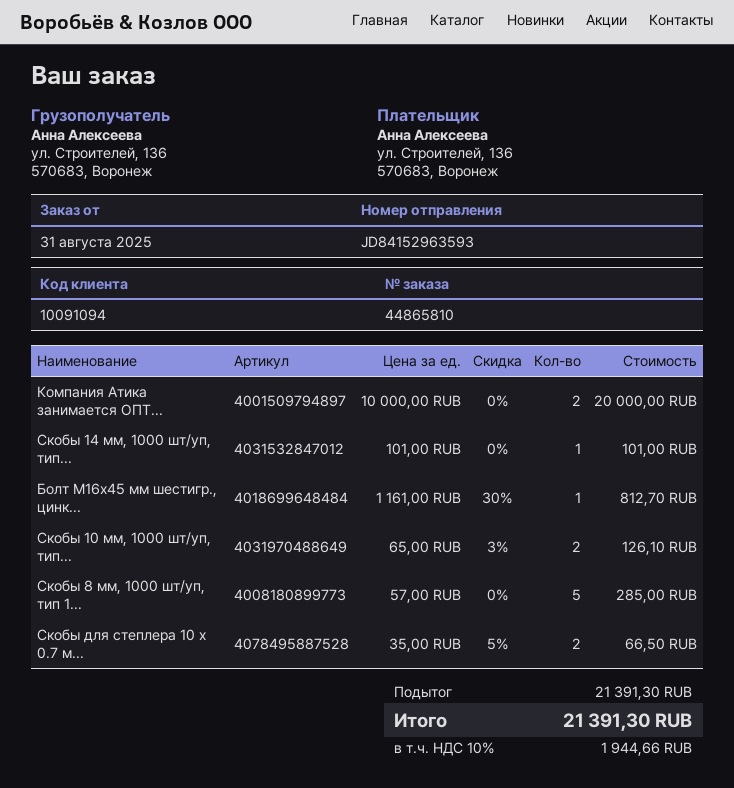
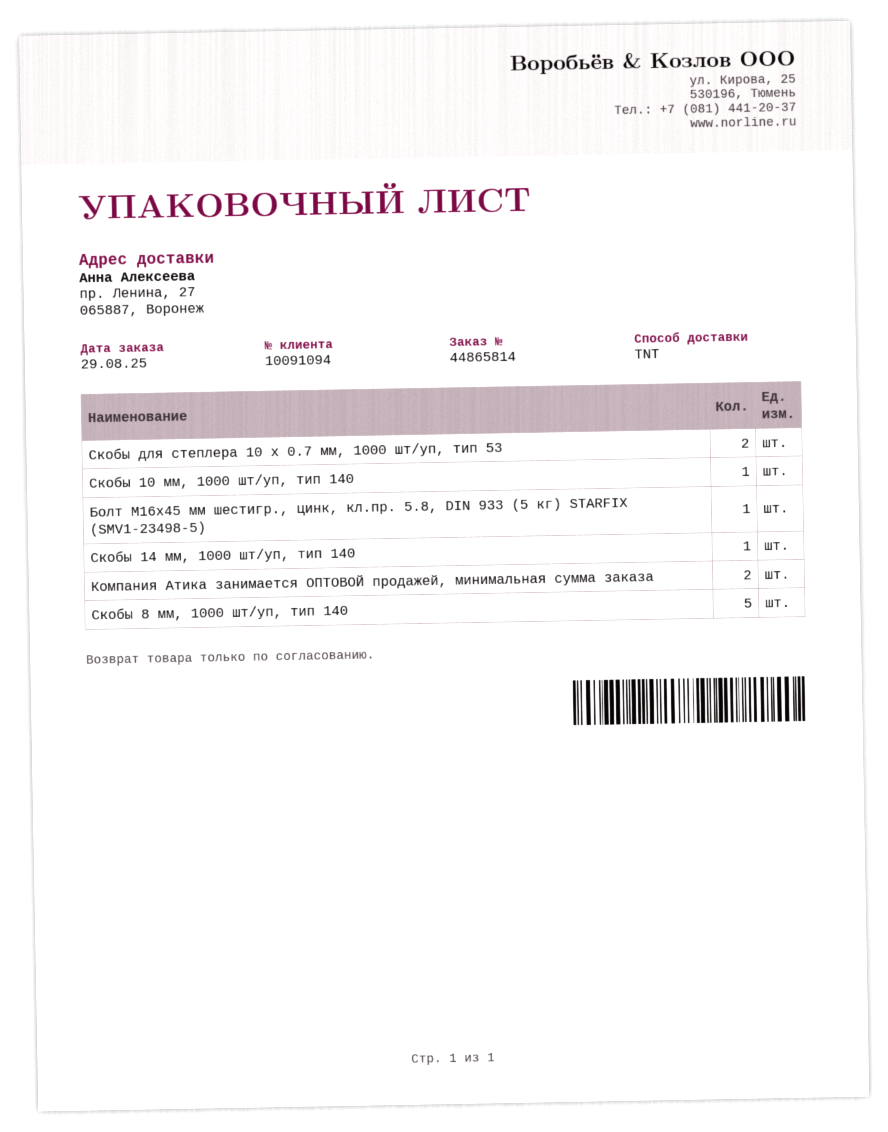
order number: 44865810 -> 44865814
order date: 2025-08-31 -> 2025-08-29
ship to: ул. Строителей, 136, 570683, Воронеж -> пр. Ленина, 27, 065887, Воронеж
Скобы 10 мм, 1000 шт/уп, тип...: 2 -> 1

